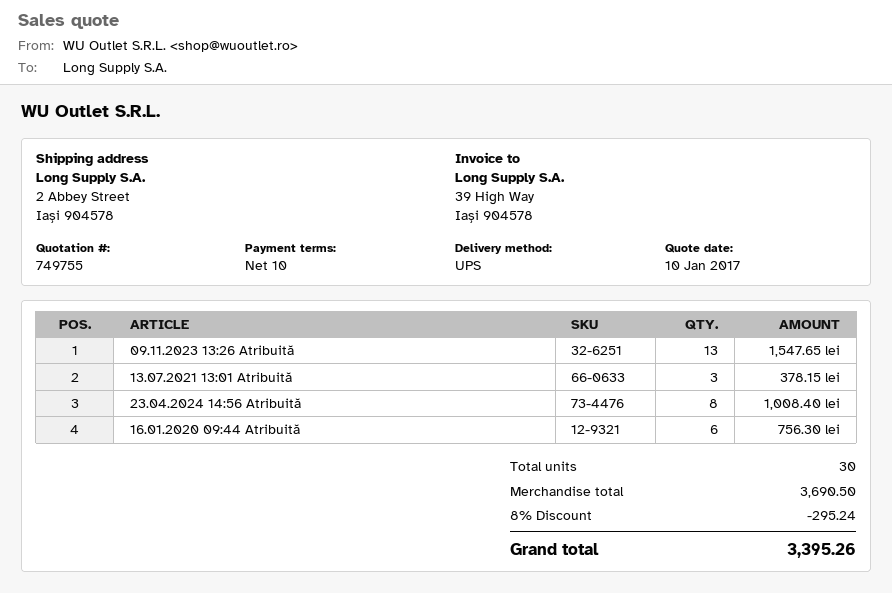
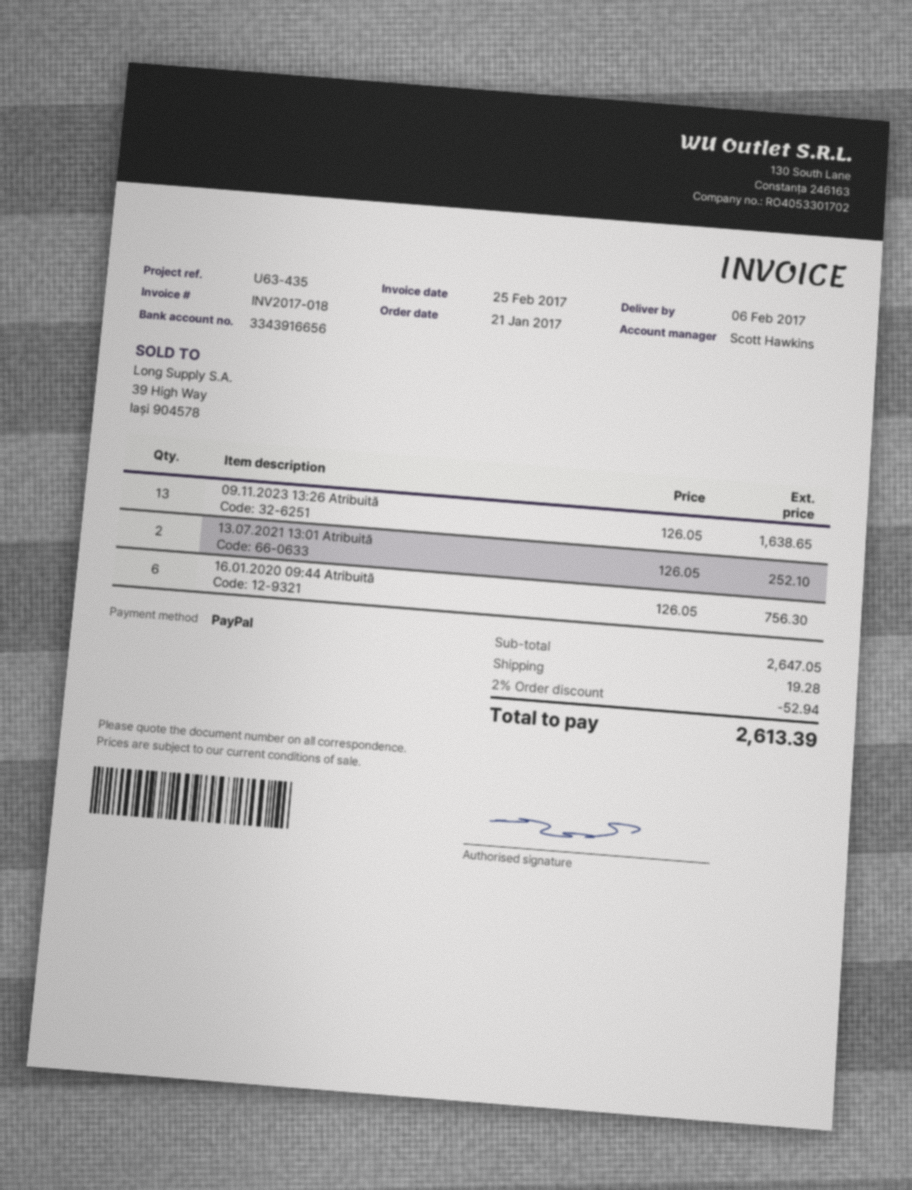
09.11.2023 13:26 Atribuită: 13 for 1547.65 -> 13 for 1638.65
13.07.2021 13:01 Atribuită: 3 for 378.15 -> 2 for 252.10
23.04.2024 14:56 Atribuită: 8 for 1008.40 -> none
subtotal: 3690.50 -> 2647.05
discount: 8% = 295.24 -> 2% = 52.94
shipping: none -> 19.28
total: 3395.26 -> 2613.39

